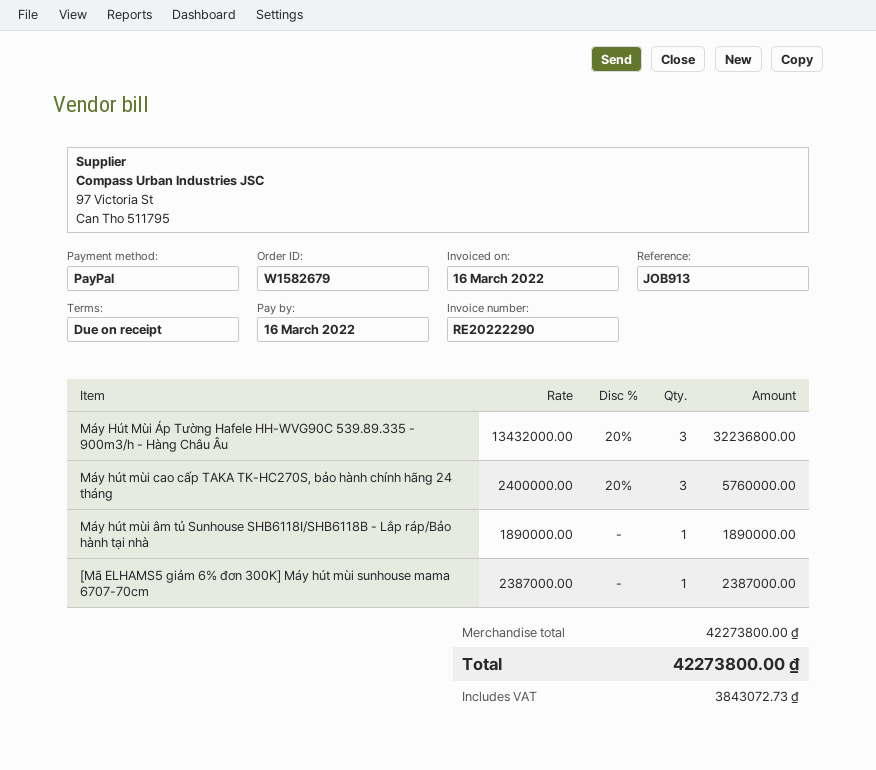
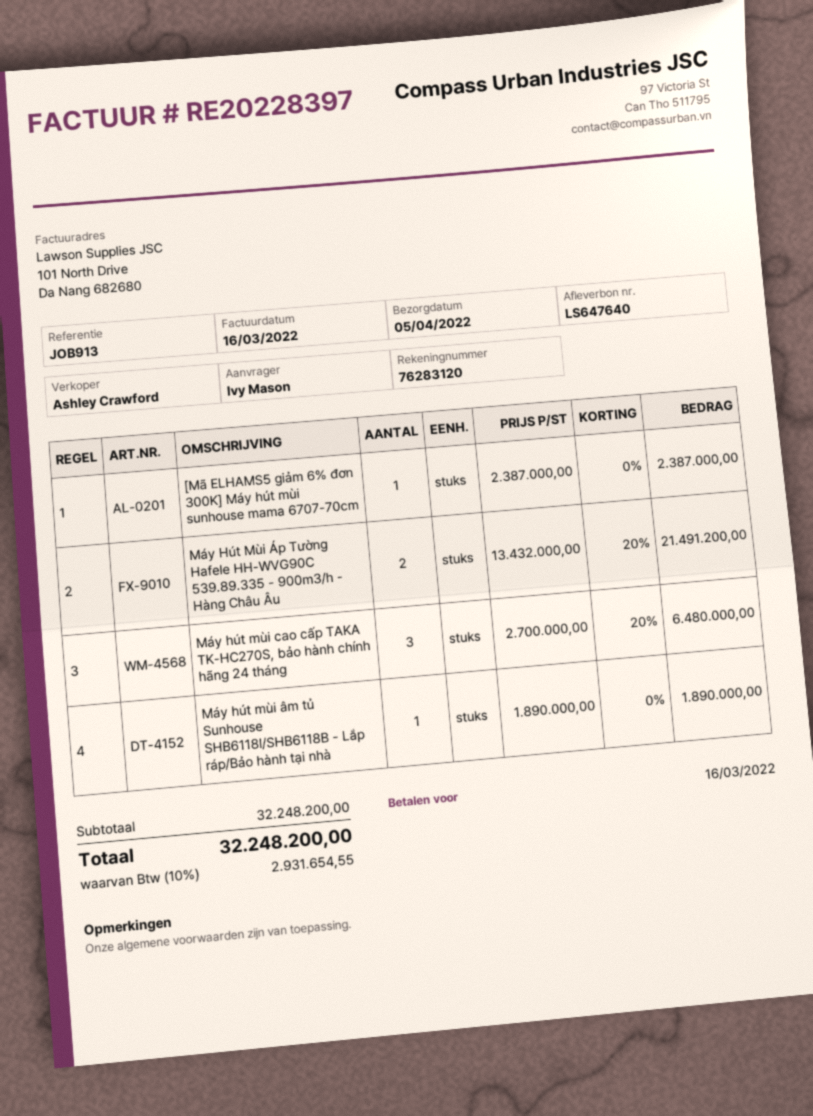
invoice number: RE20222290 -> RE20228397
Máy Hút Mùi Áp Tường Hafele HH-WVG90C 539.89.335 - 900m3/h - Hàng Châu Âu: 3 x 13432000.00 - 20% = 32236800.00 -> 2 x 13432000.00 - 20% = 21491200.00
Máy hút mùi cao cấp TAKA TK-HC270S, bảo hành chính hãng 24 tháng: 3 x 2400000.00 - 20% = 5760000.00 -> 3 x 2700000.00 - 20% = 6480000.00
subtotal: 42273800.00 -> 32248200.00
tax: 3843072.73 -> 2931654.55
total: 42273800.00 -> 32248200.00

